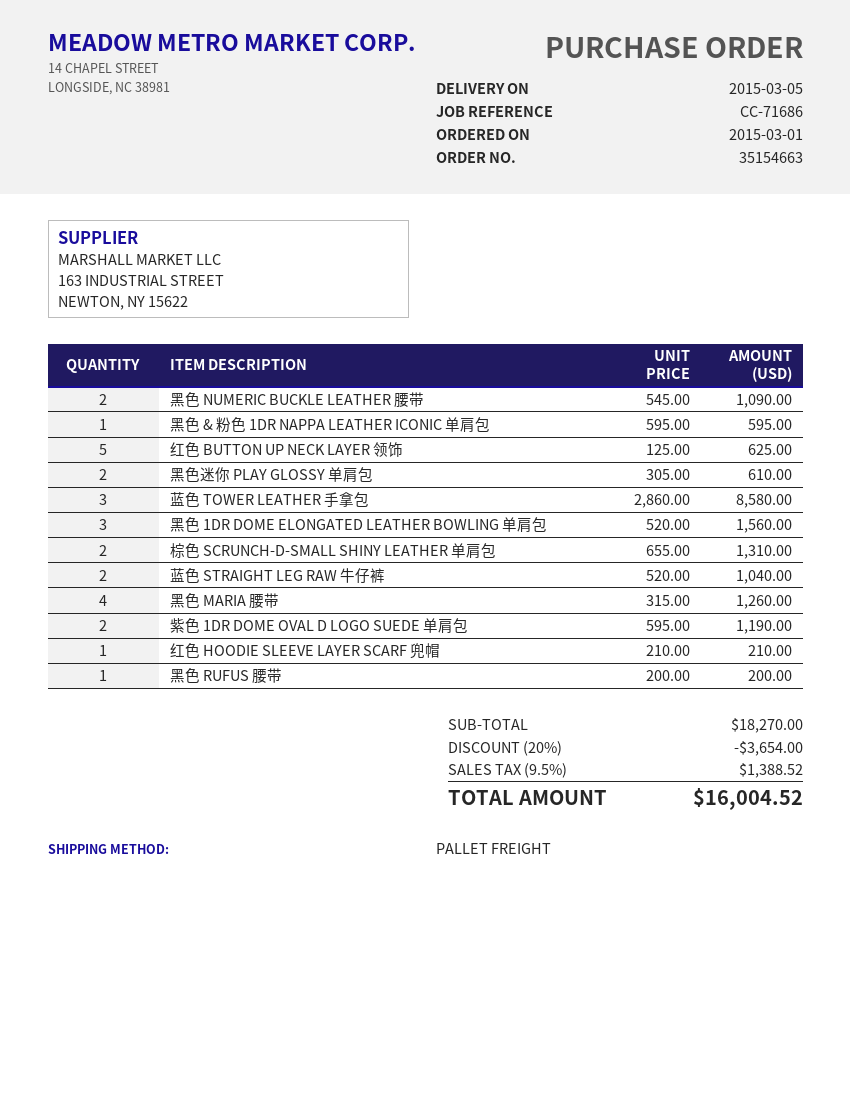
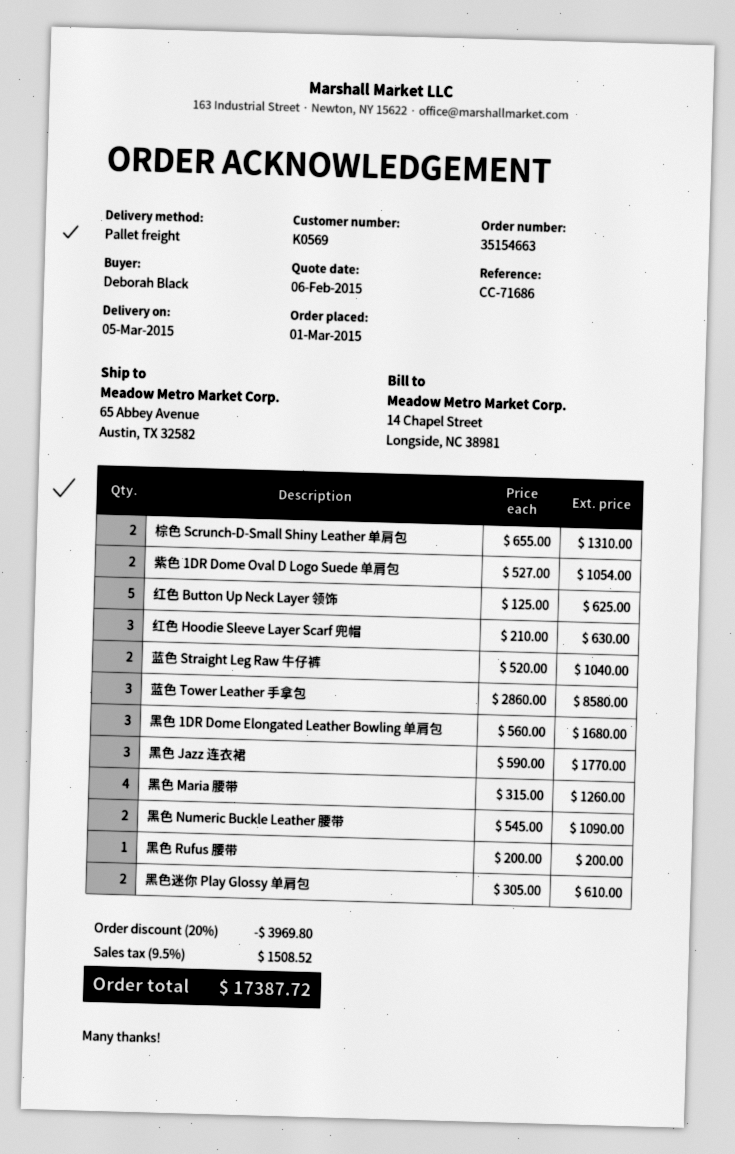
黑色 & 粉色 1DR NAPPA LEATHER ICONIC 单肩包: 1 x 595.00 = 595.00 -> none
黑色 1DR DOME ELONGATED LEATHER BOWLING 单肩包: 3 x 520.00 = 1560.00 -> 3 x 560.00 = 1680.00
紫色 1DR DOME OVAL D LOGO SUEDE 单肩包: 2 x 595.00 = 1190.00 -> 2 x 527.00 = 1054.00
红色 HOODIE SLEEVE LAYER SCARF 兜帽: 1 x 210.00 = 210.00 -> 3 x 210.00 = 630.00
黑色 Jazz 连衣裙: none -> 3 x 590.00 = 1770.00
discount: 20% = 3654.00 -> 20% = 3969.80
tax: 9.5% = 1388.52 -> 9.5% = 1508.52
total: 16004.52 -> 17387.72

